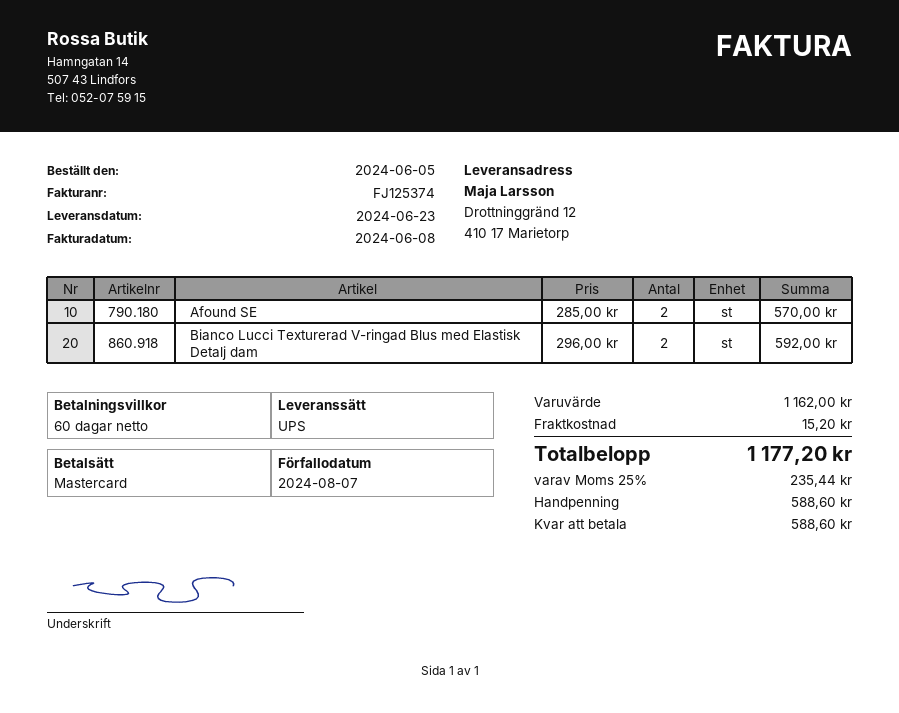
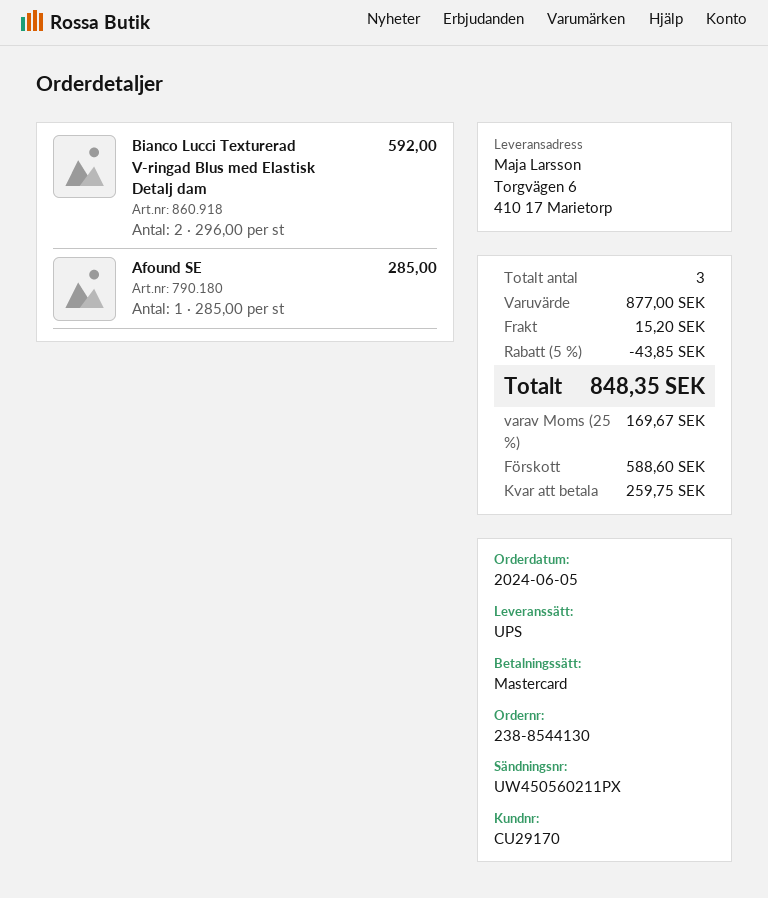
ship to: Drottninggränd 12, 410 17 Marietorp -> Torgvägen 6, 410 17 Marietorp
Afound SE: 2 x 285.00 = 570.00 -> 1 x 285.00 = 285.00
subtotal: 1162.00 -> 877.00
discount: none -> 5% = 43.85
tax: 25% = 235.44 -> 25% = 169.67
total: 1177.20 -> 848.35
balance: 588.60 -> 259.75

